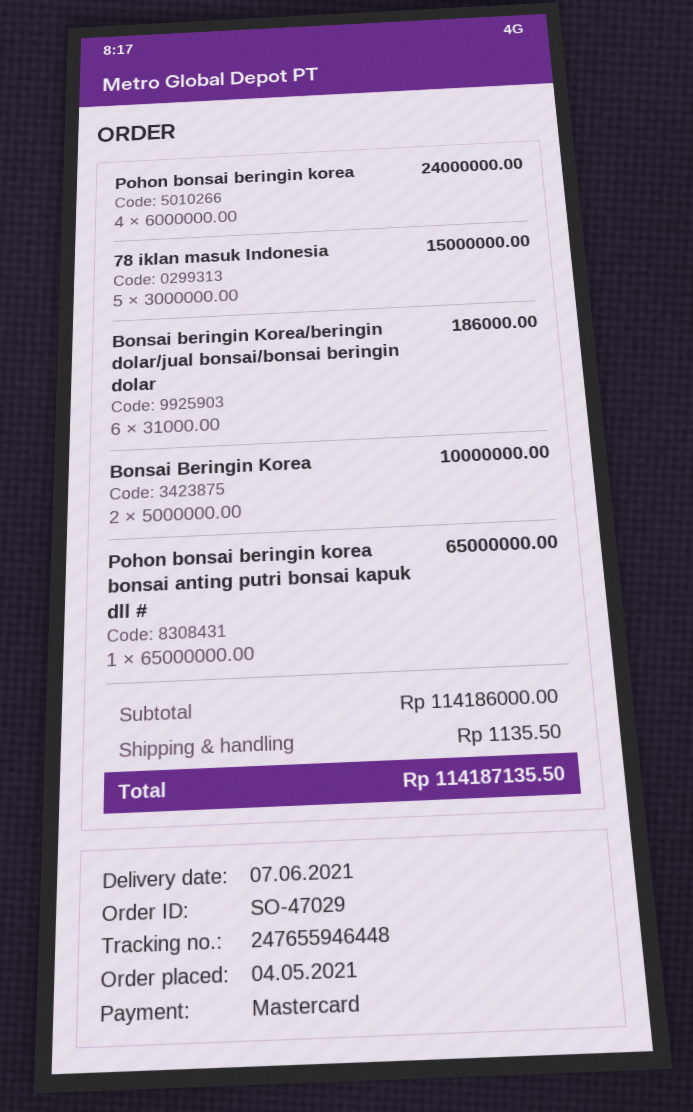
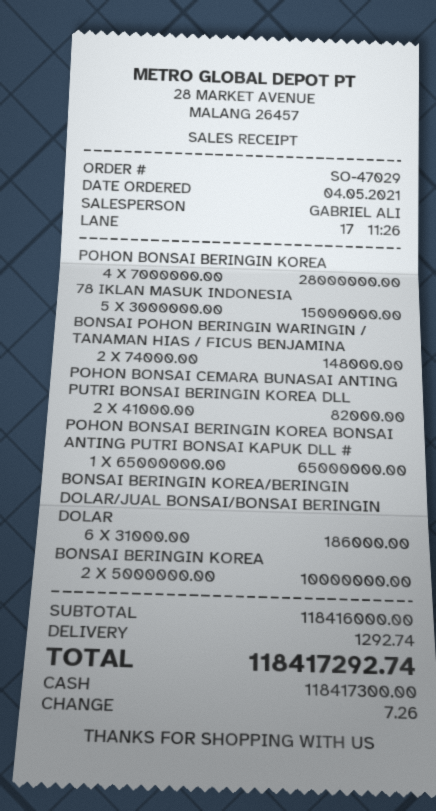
payment method: Mastercard -> cash
Pohon bonsai beringin korea: 4 x 6000000.00 = 24000000.00 -> 4 x 7000000.00 = 28000000.00
BONSAI POHON BERINGIN WARINGIN / TANAMAN HIAS / FICUS BENJAMINA: none -> 2 x 74000.00 = 148000.00
POHON BONSAI CEMARA BUNASAI ANTING PUTRI BONSAI BERINGIN KOREA DLL: none -> 2 x 41000.00 = 82000.00
subtotal: 114186000.00 -> 118416000.00
shipping: 1135.50 -> 1292.74
total: 114187135.50 -> 118417292.74

